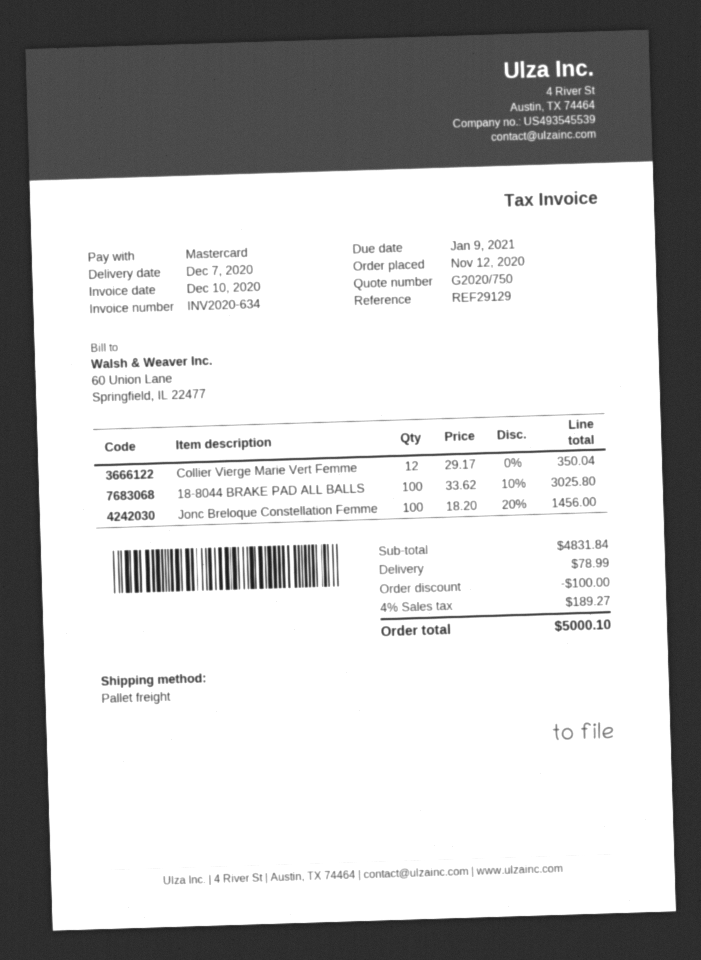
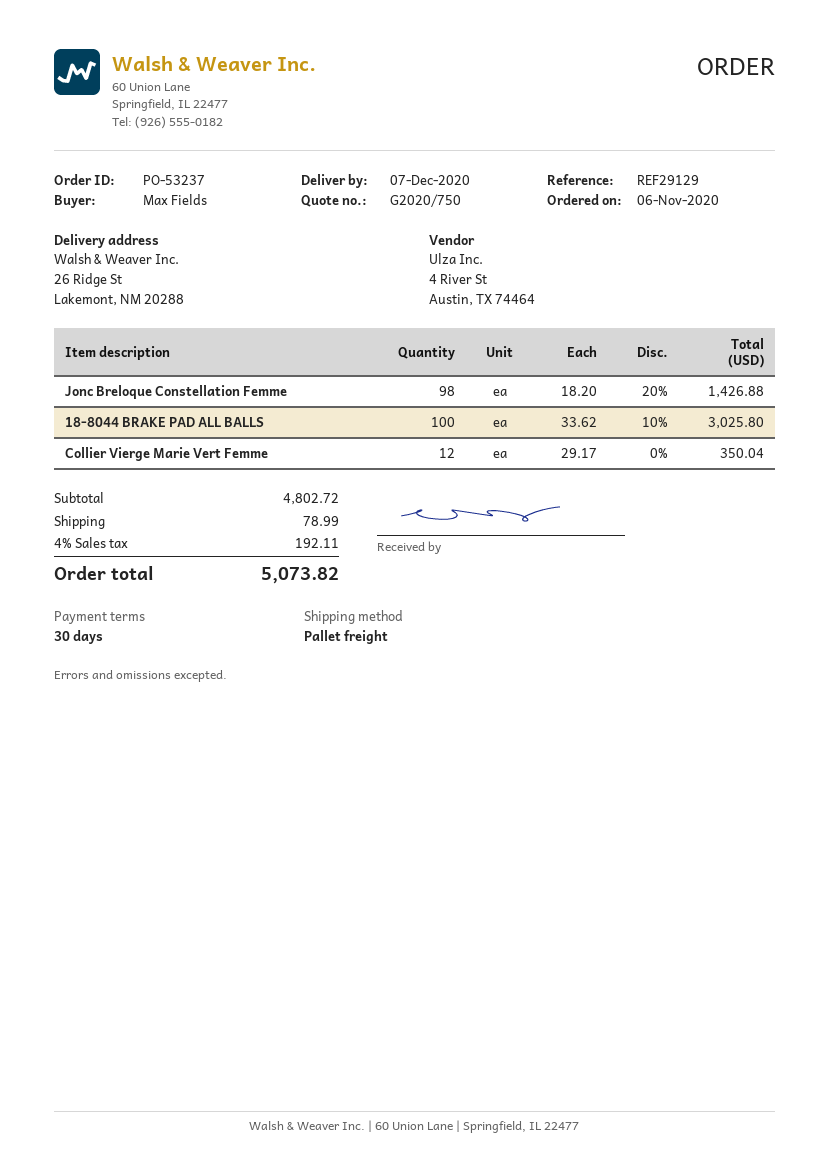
order date: 2020-11-12 -> 2020-11-06
Jonc Breloque Constellation Femme: 100 x 18.20 - 20% = 1456.00 -> 98 x 18.20 - 20% = 1426.88
subtotal: 4831.84 -> 4802.72
discount: 100.00 -> none
tax: 4% = 189.27 -> 4% = 192.11
total: 5000.10 -> 5073.82

